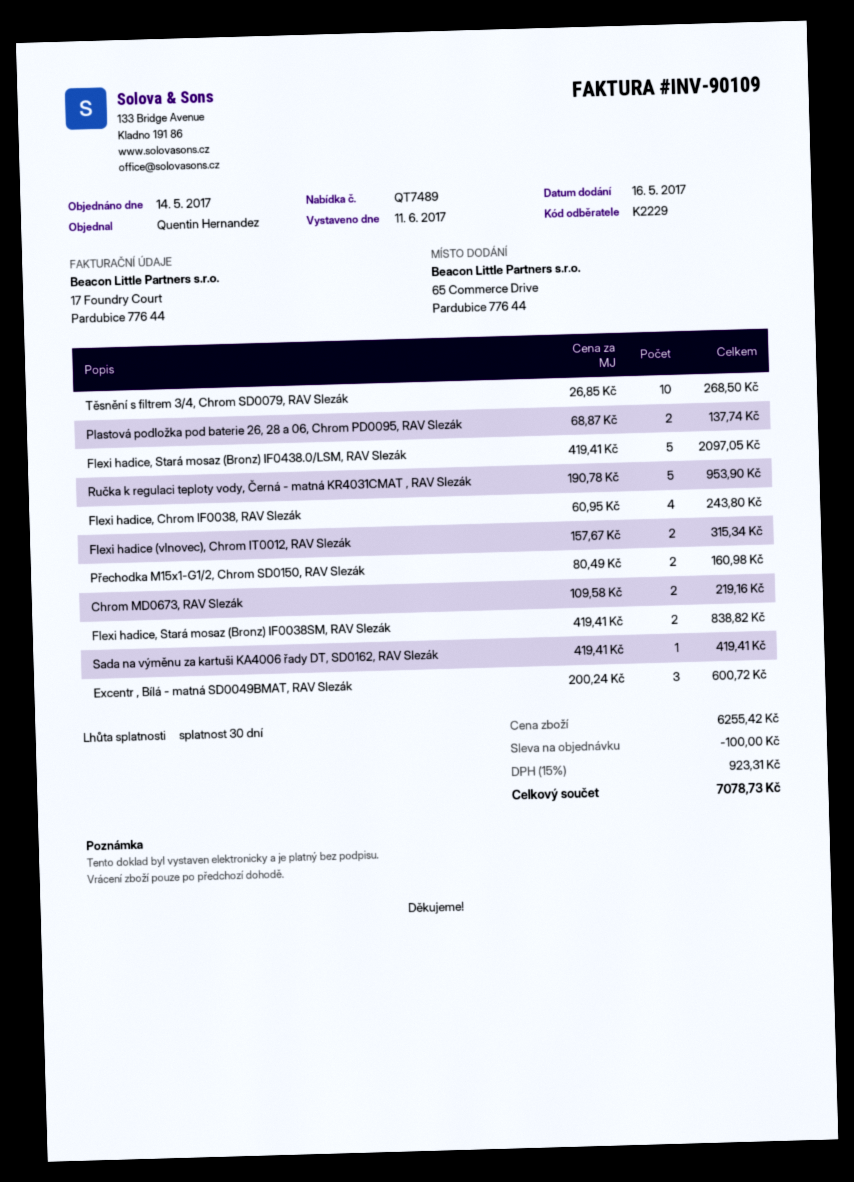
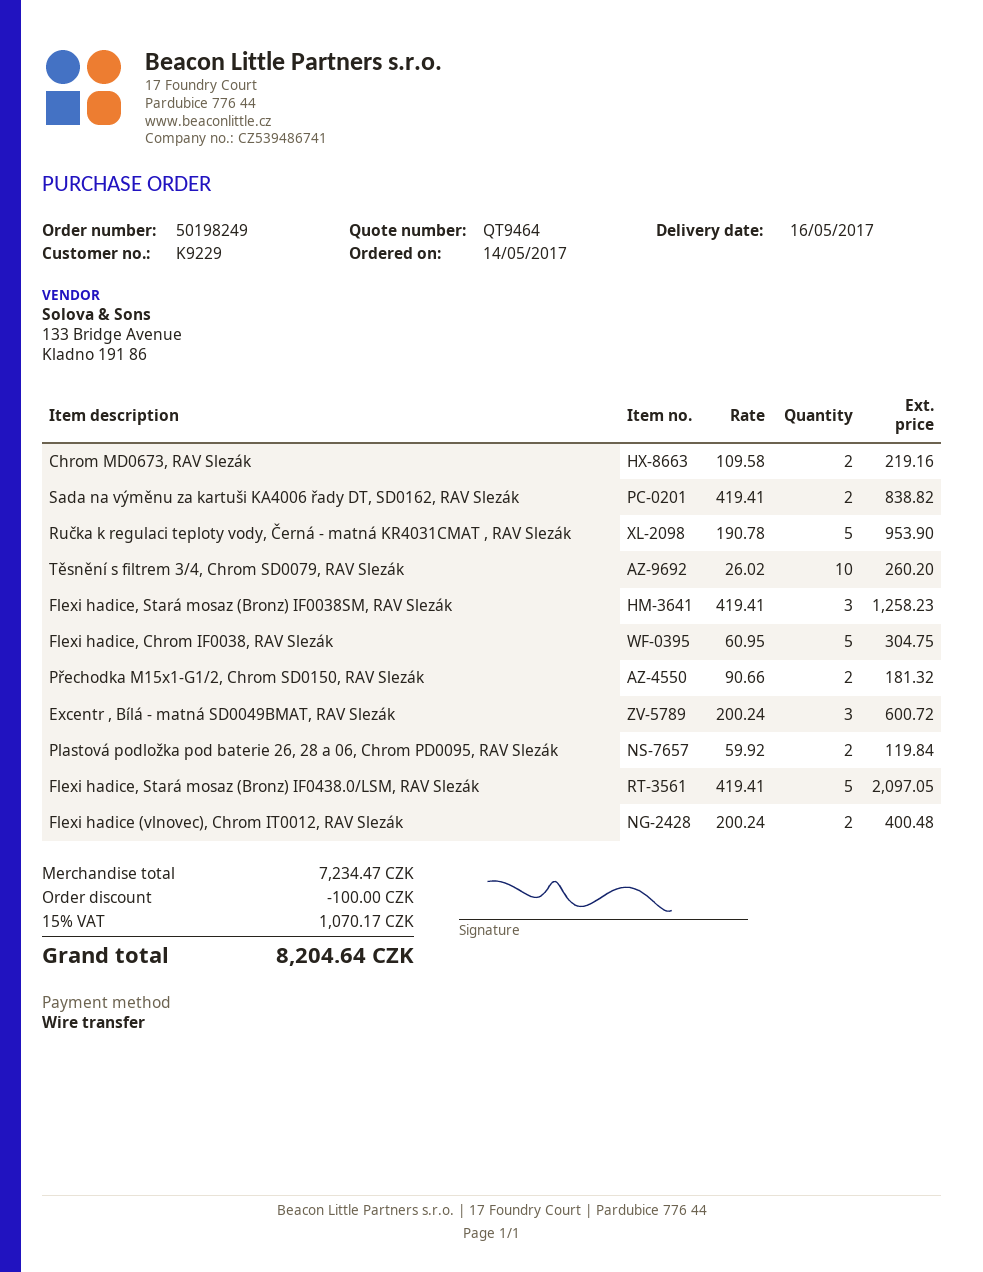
quote number: QT7489 -> QT9464
customer number: K2229 -> K9229
Těsnění s filtrem 3/4, Chrom SD0079, RAV Slezák: 10 x 26.85 = 268.50 -> 10 x 26.02 = 260.20
Plastová podložka pod baterie 26, 28 a 06, Chrom PD0095, RAV Slezák: 2 x 68.87 = 137.74 -> 2 x 59.92 = 119.84
Flexi hadice, Chrom IF0038, RAV Slezák: 4 x 60.95 = 243.80 -> 5 x 60.95 = 304.75
Flexi hadice (vlnovec), Chrom IT0012, RAV Slezák: 2 x 157.67 = 315.34 -> 2 x 200.24 = 400.48
Přechodka M15x1-G1/2, Chrom SD0150, RAV Slezák: 2 x 80.49 = 160.98 -> 2 x 90.66 = 181.32
Flexi hadice, Stará mosaz (Bronz) IF0038SM, RAV Slezák: 2 x 419.41 = 838.82 -> 3 x 419.41 = 1258.23
Sada na výměnu za kartuši KA4006 řady DT, SD0162, RAV Slezák: 1 x 419.41 = 419.41 -> 2 x 419.41 = 838.82
subtotal: 6255.42 -> 7234.47
tax: 15% = 923.31 -> 15% = 1070.17
total: 7078.73 -> 8204.64

